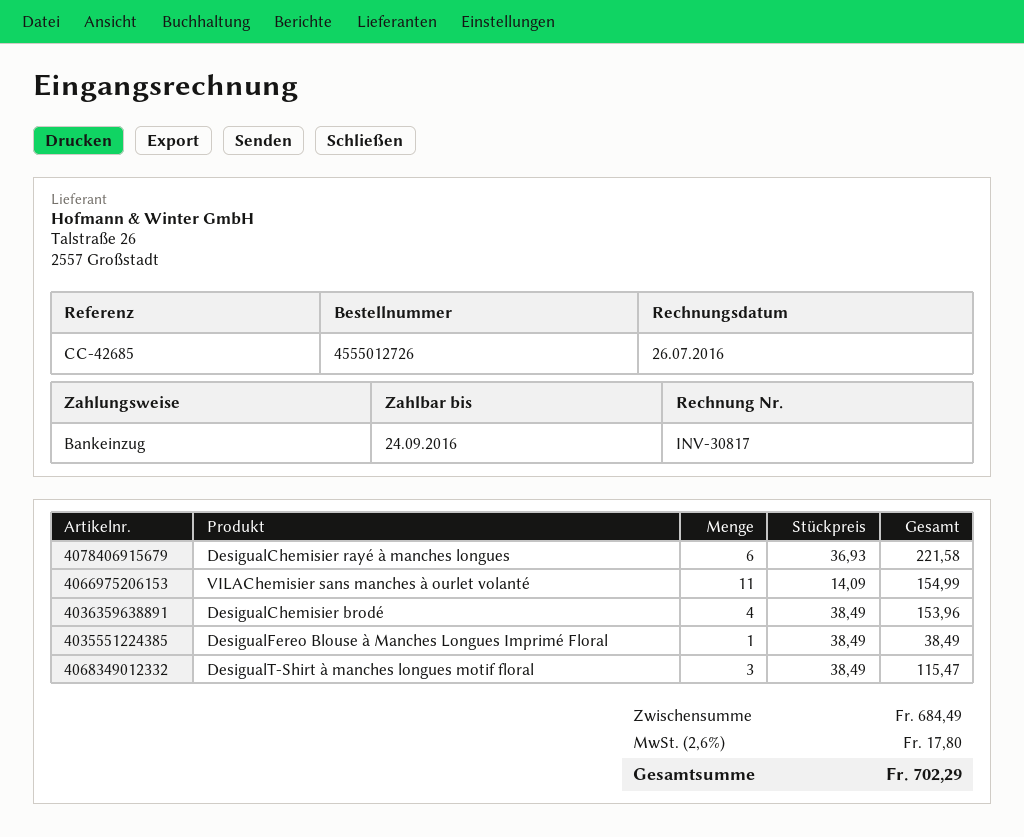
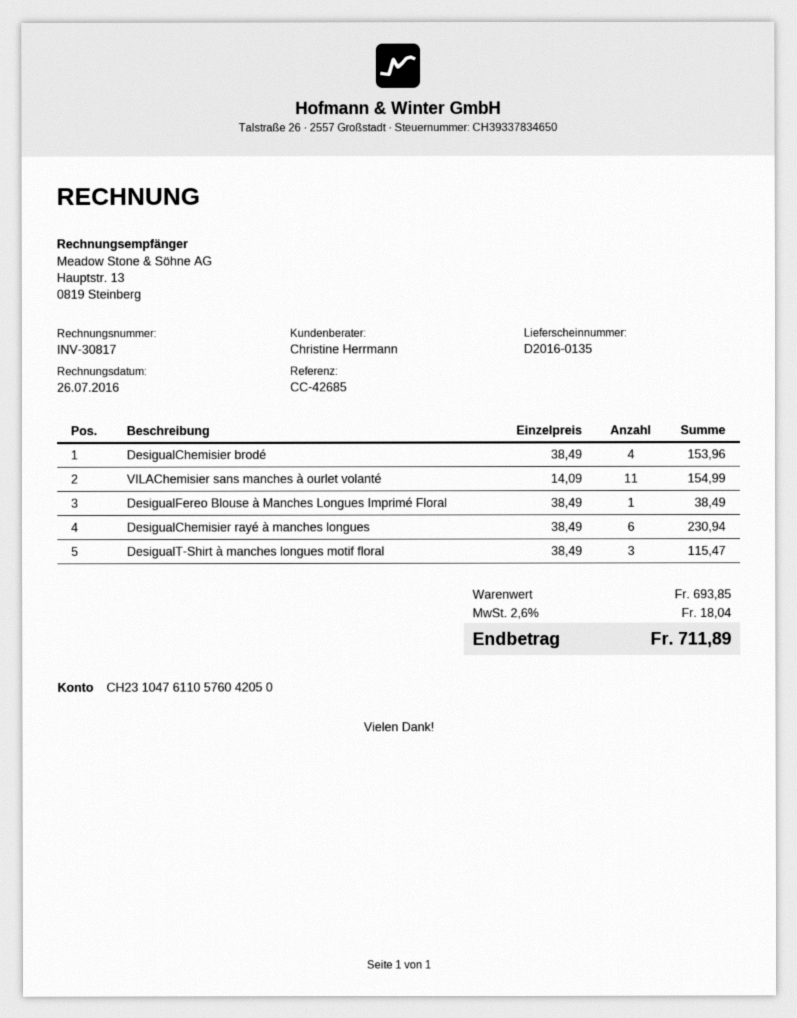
DesigualChemisier rayé à manches longues: 6 x 36.93 = 221.58 -> 6 x 38.49 = 230.94
subtotal: 684.49 -> 693.85
tax: 2.6% = 17.80 -> 2.6% = 18.04
total: 702.29 -> 711.89

